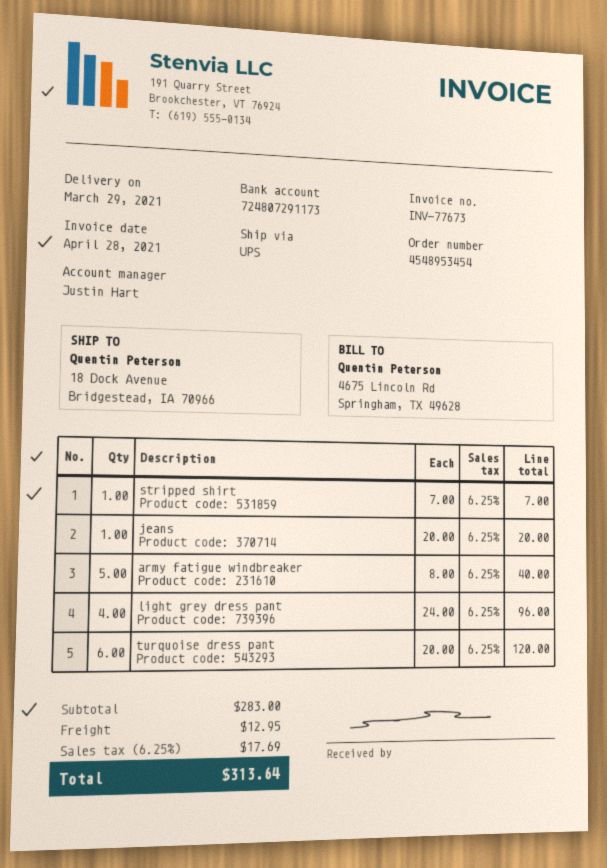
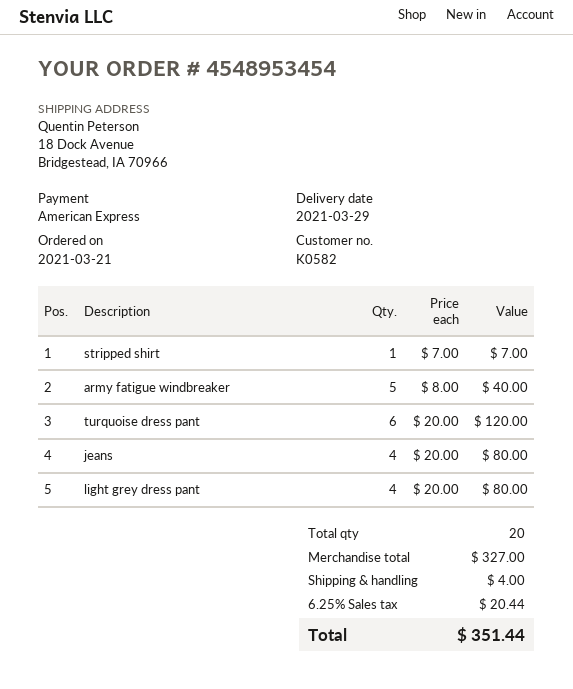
jeans: 1 x 20.00 = 20.00 -> 4 x 20.00 = 80.00
light grey dress pant: 4 x 24.00 = 96.00 -> 4 x 20.00 = 80.00
subtotal: 283.00 -> 327.00
shipping: 12.95 -> 4.00
tax: 6.25% = 17.69 -> 6.25% = 20.44
total: 313.64 -> 351.44

